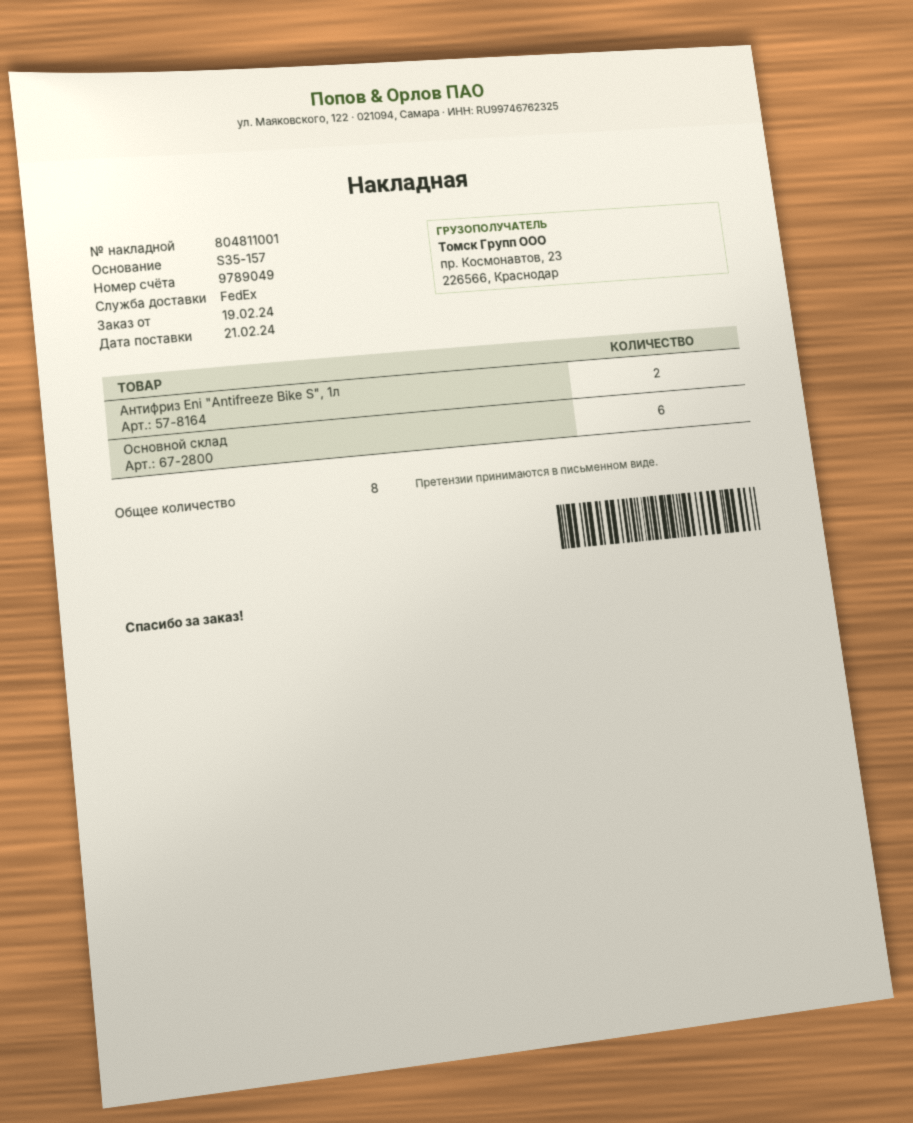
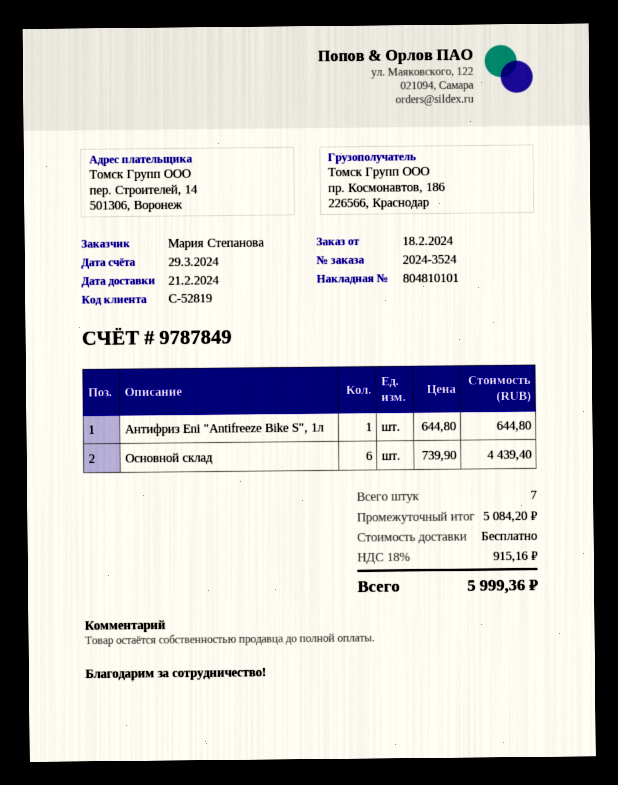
order date: 2024-02-19 -> 2024-02-18
delivery note number: 804811001 -> 804810101
invoice number: 9789049 -> 9787849
ship to: пр. Космонавтов, 23, 226566, Краснодар -> пр. Космонавтов, 186, 226566, Краснодар
Антифриз Eni "Antifreeze Bike S", 1л: 2 -> 1
total quantity: 8 -> 7

